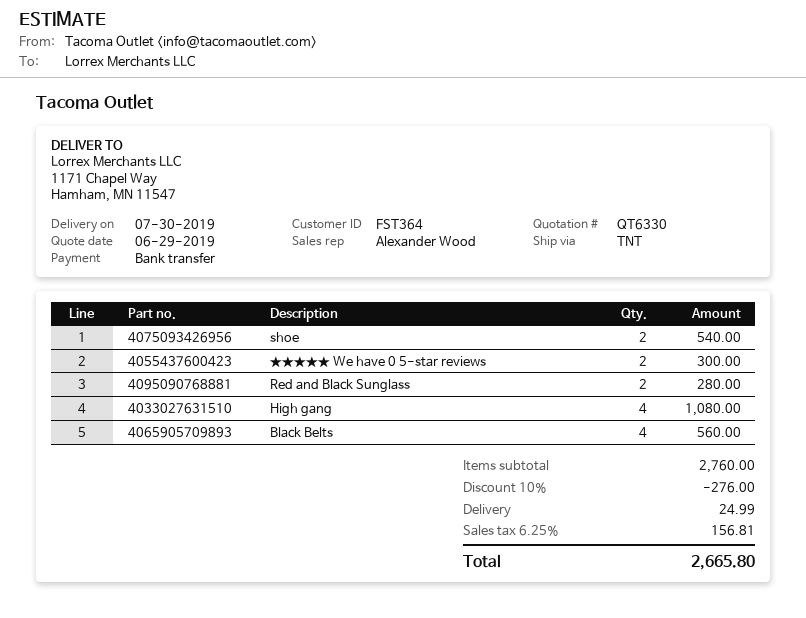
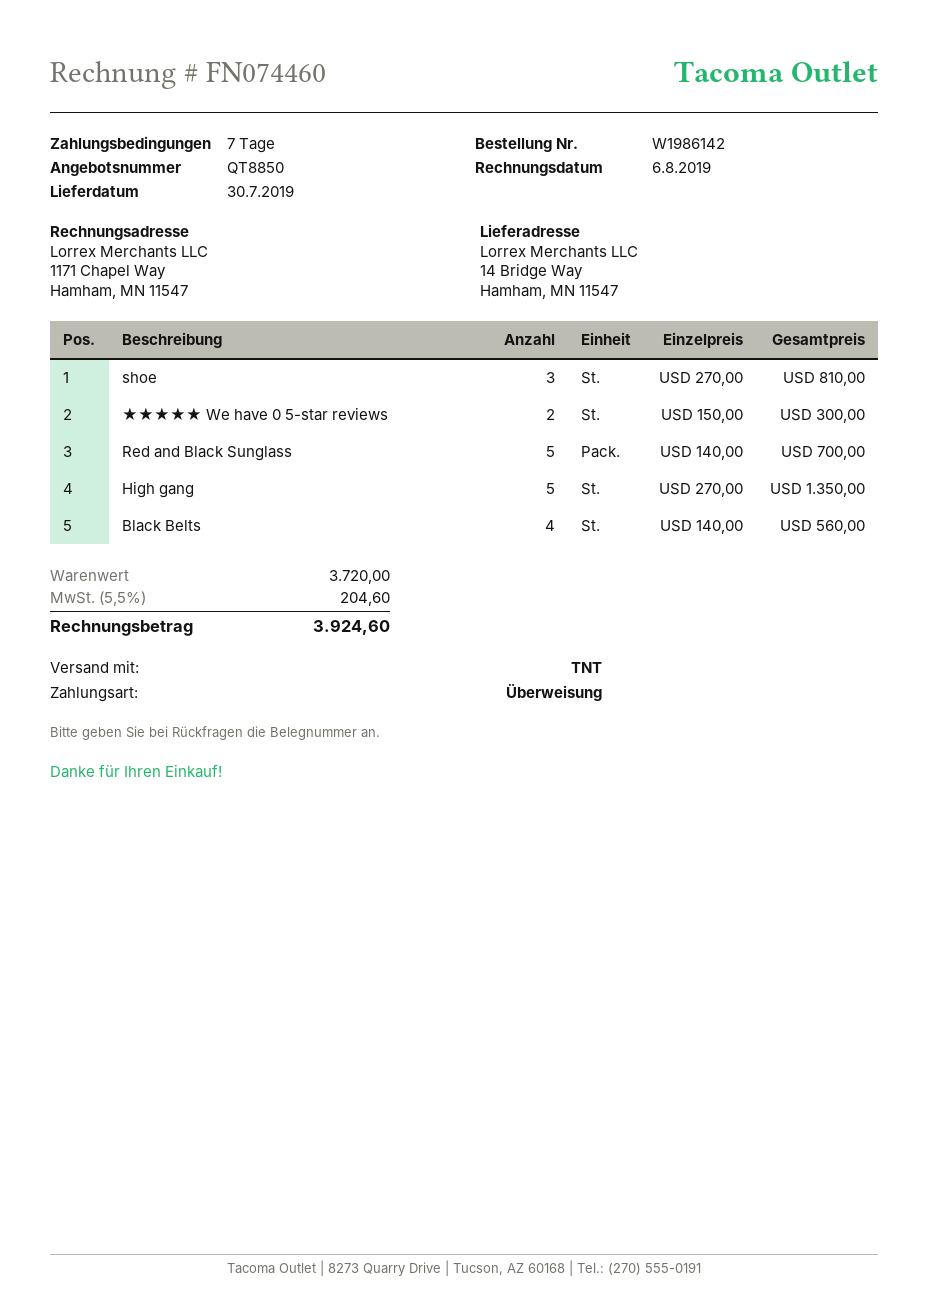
quote number: QT6330 -> QT8850
ship to: 1171 Chapel Way, Hamham, MN 11547 -> 14 Bridge Way, Hamham, MN 11547
shoe: 2 for 540.00 -> 3 for 810.00
Red and Black Sunglass: 2 for 280.00 -> 5 for 700.00
High gang: 4 for 1080.00 -> 5 for 1350.00
subtotal: 2760.00 -> 3720.00
discount: 10% = 276.00 -> none
shipping: 24.99 -> none
tax: 6.25% = 156.81 -> 5.5% = 204.60
total: 2665.80 -> 3924.60

